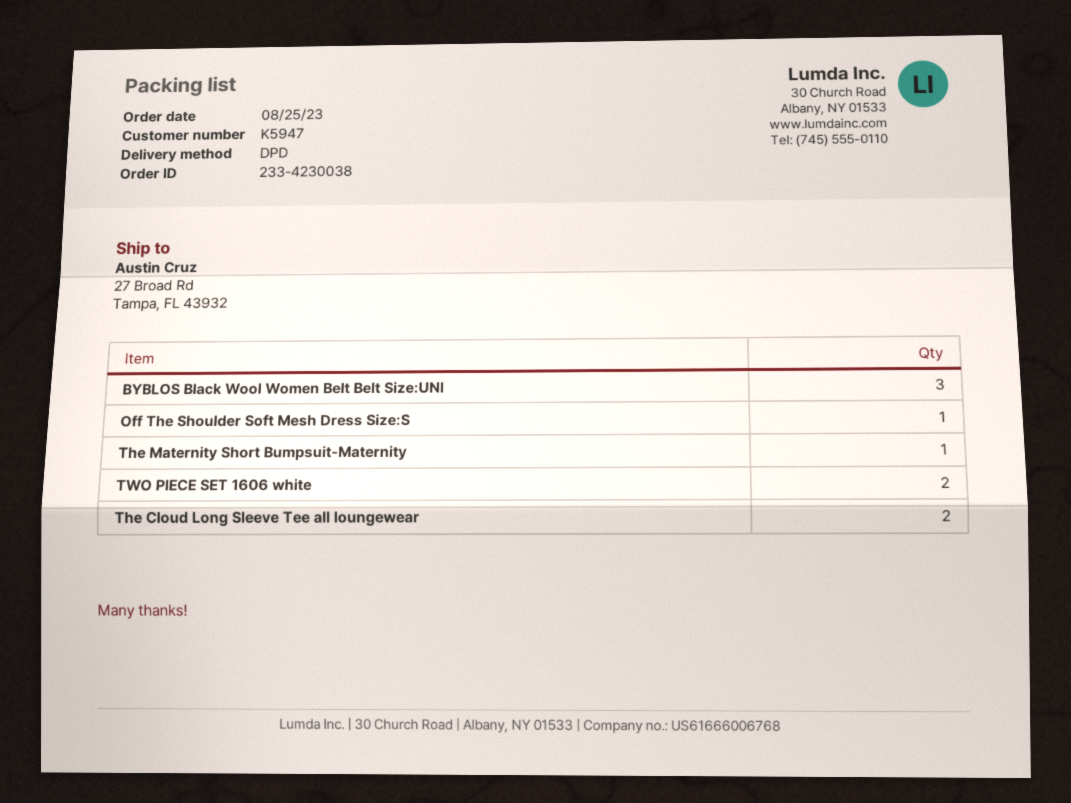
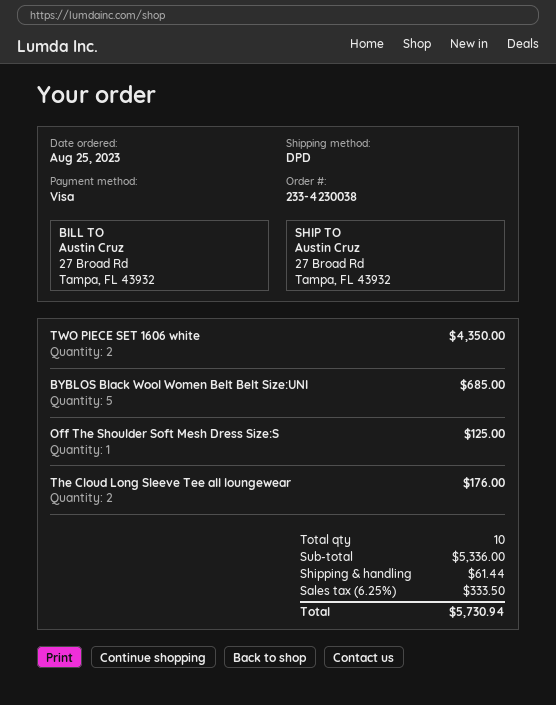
BYBLOS Black Wool Women Belt Belt Size:UNI: 3 -> 5
The Maternity Short Bumpsuit-Maternity: 1 -> none

